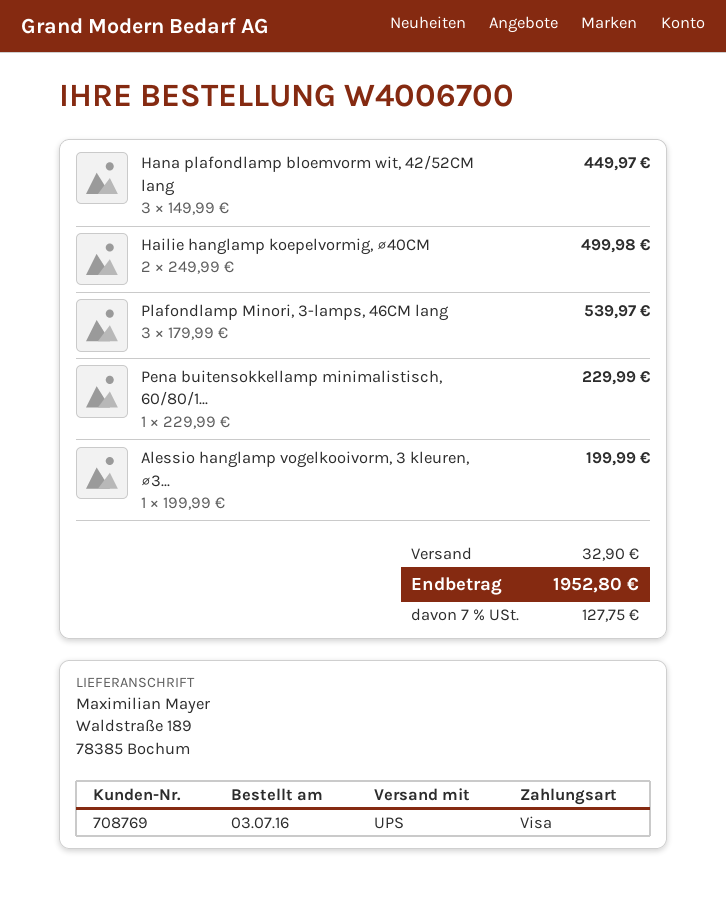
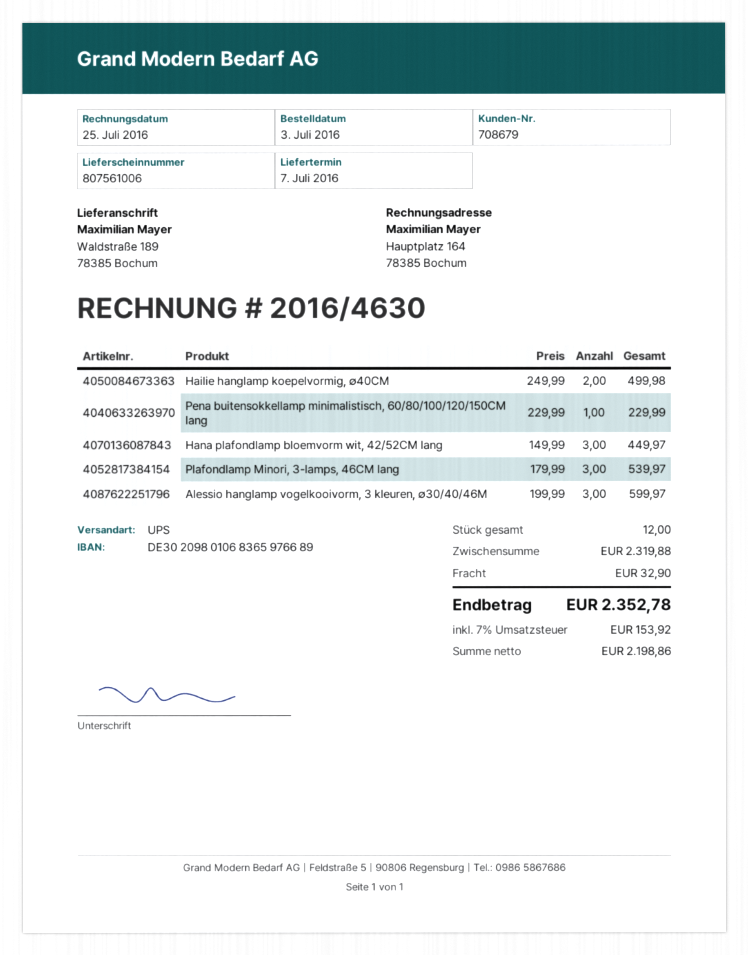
customer number: 708769 -> 708679
Alessio hanglamp vogelkooivorm, 3 kleuren, ∅3...: 1 x 199.99 = 199.99 -> 3 x 199.99 = 599.97
tax: 7% = 127.75 -> 7% = 153.92
total: 1952.80 -> 2352.78

